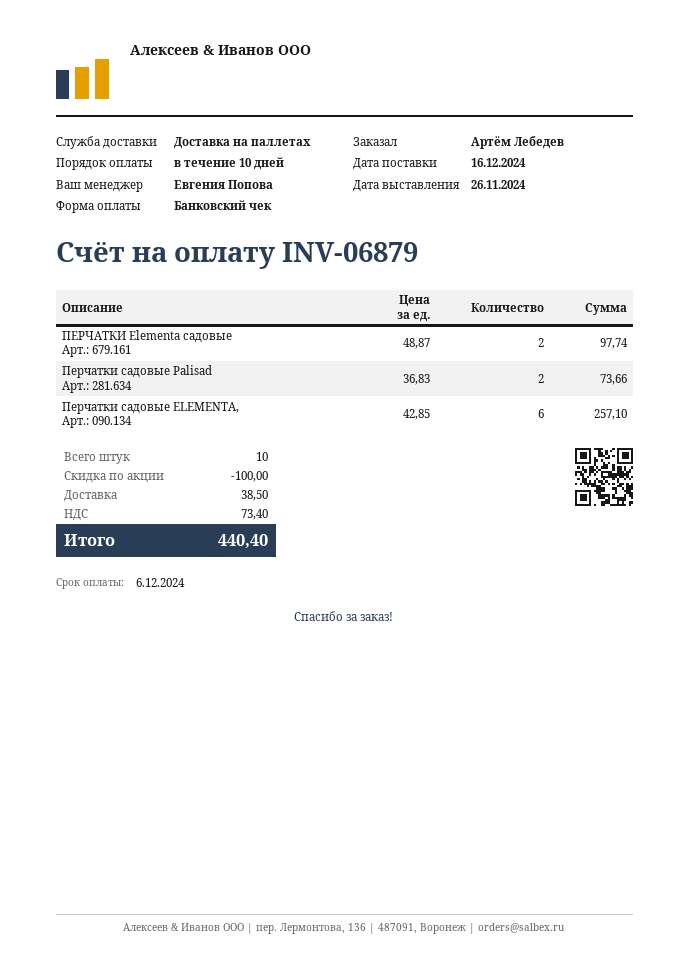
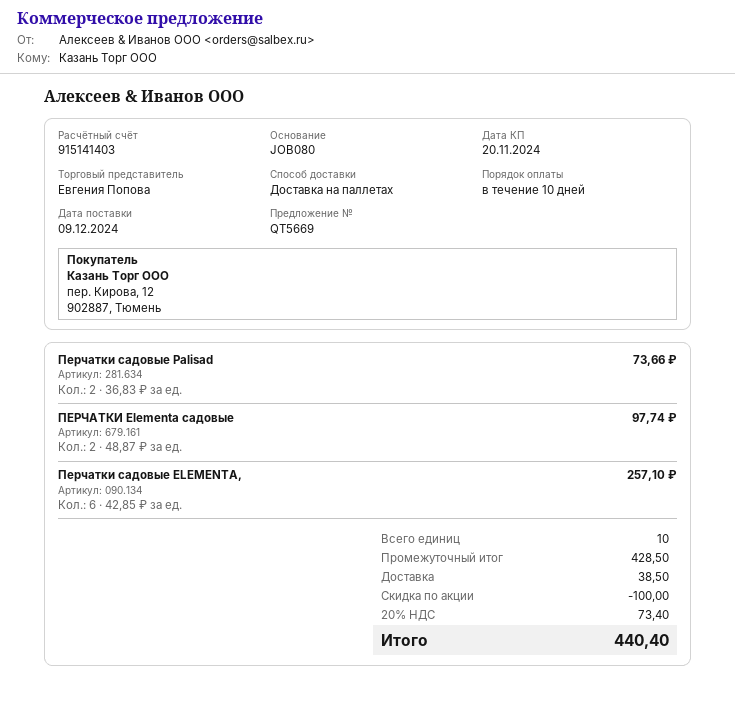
delivery date: 2024-12-16 -> 2024-12-09

